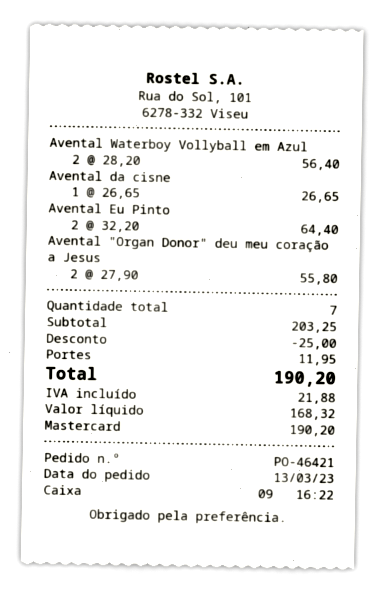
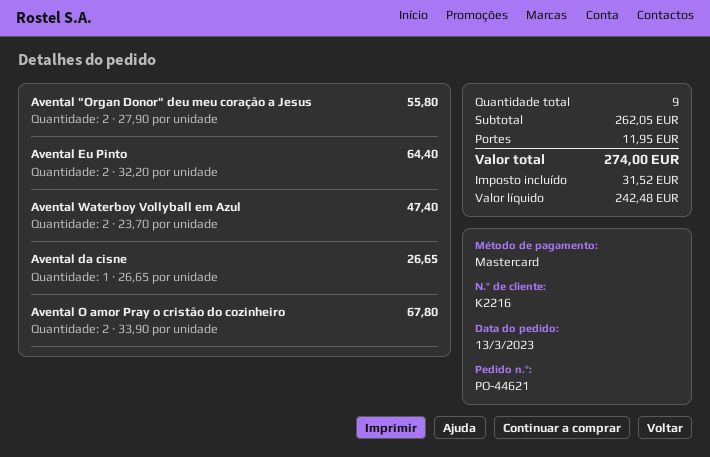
order number: PO-46421 -> PO-44621
Avental Waterboy Vollyball em Azul: 2 x 28.20 = 56.40 -> 2 x 23.70 = 47.40
Avental O amor Pray o cristão do cozinheiro: none -> 2 x 33.90 = 67.80
total quantity: 7 -> 9
subtotal: 203.25 -> 262.05
discount: 25.00 -> none
net: 168.32 -> 242.48
tax: 21.88 -> 31.52
total: 190.20 -> 274.00

